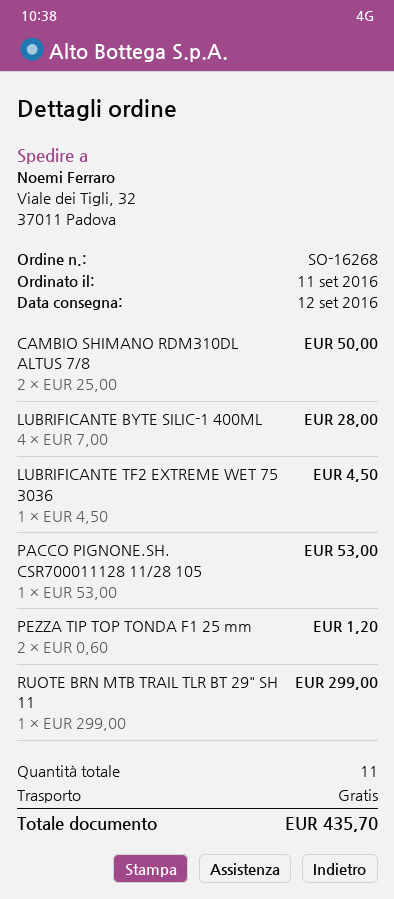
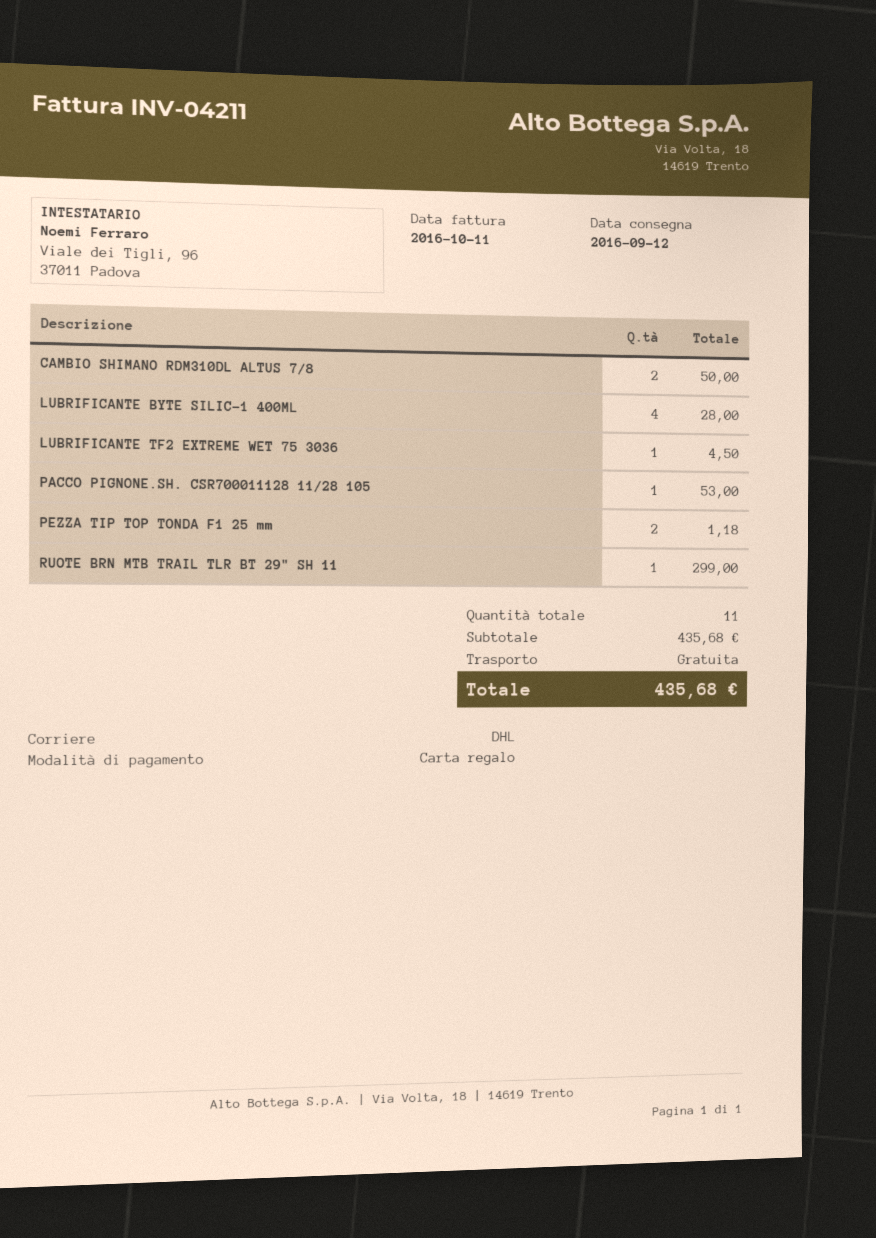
PEZZA TIP TOP TONDA F1 25 mm: 2 for 1.20 -> 2 for 1.18
total: 435.70 -> 435.68

